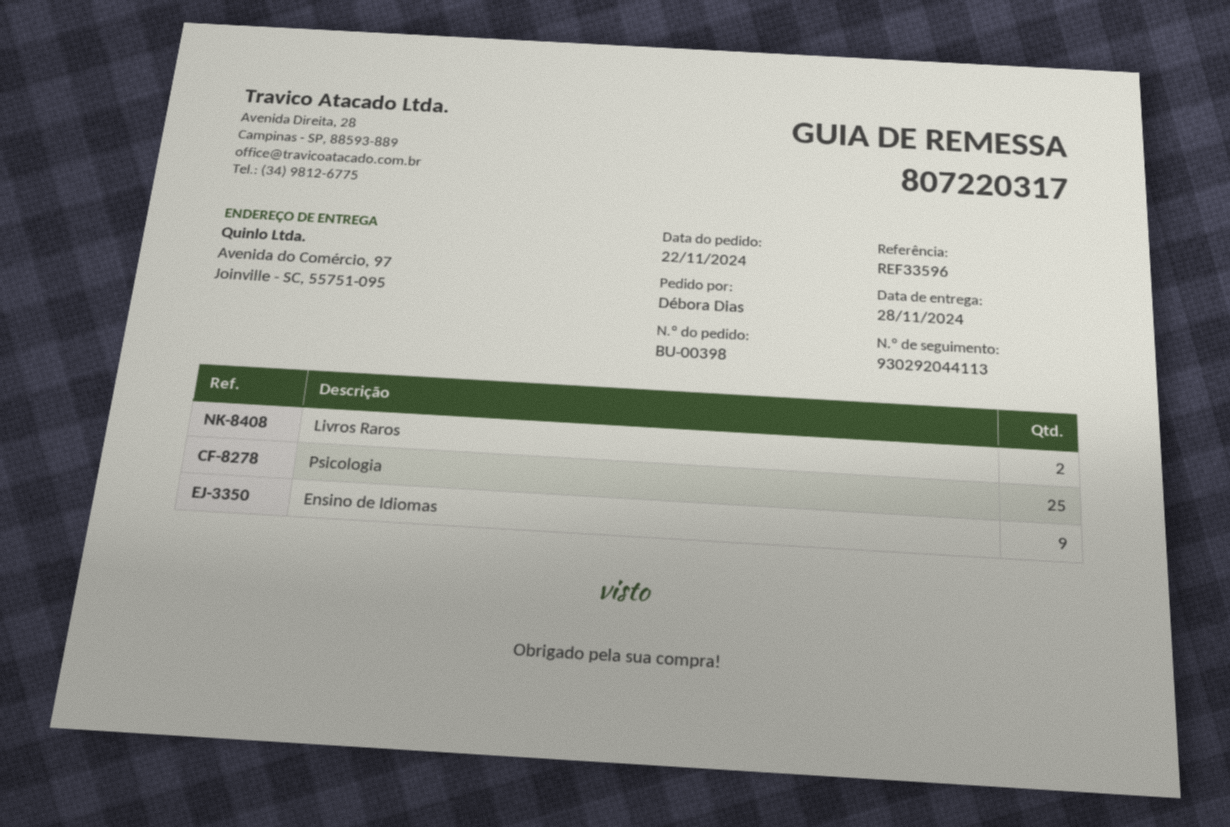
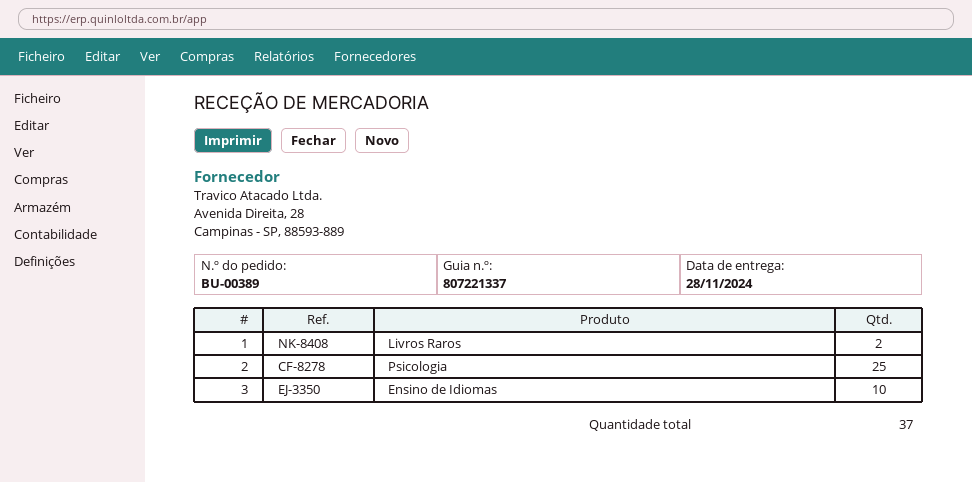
order number: BU-00398 -> BU-00389
delivery note number: 807220317 -> 807221337
Ensino de Idiomas: 9 -> 10

